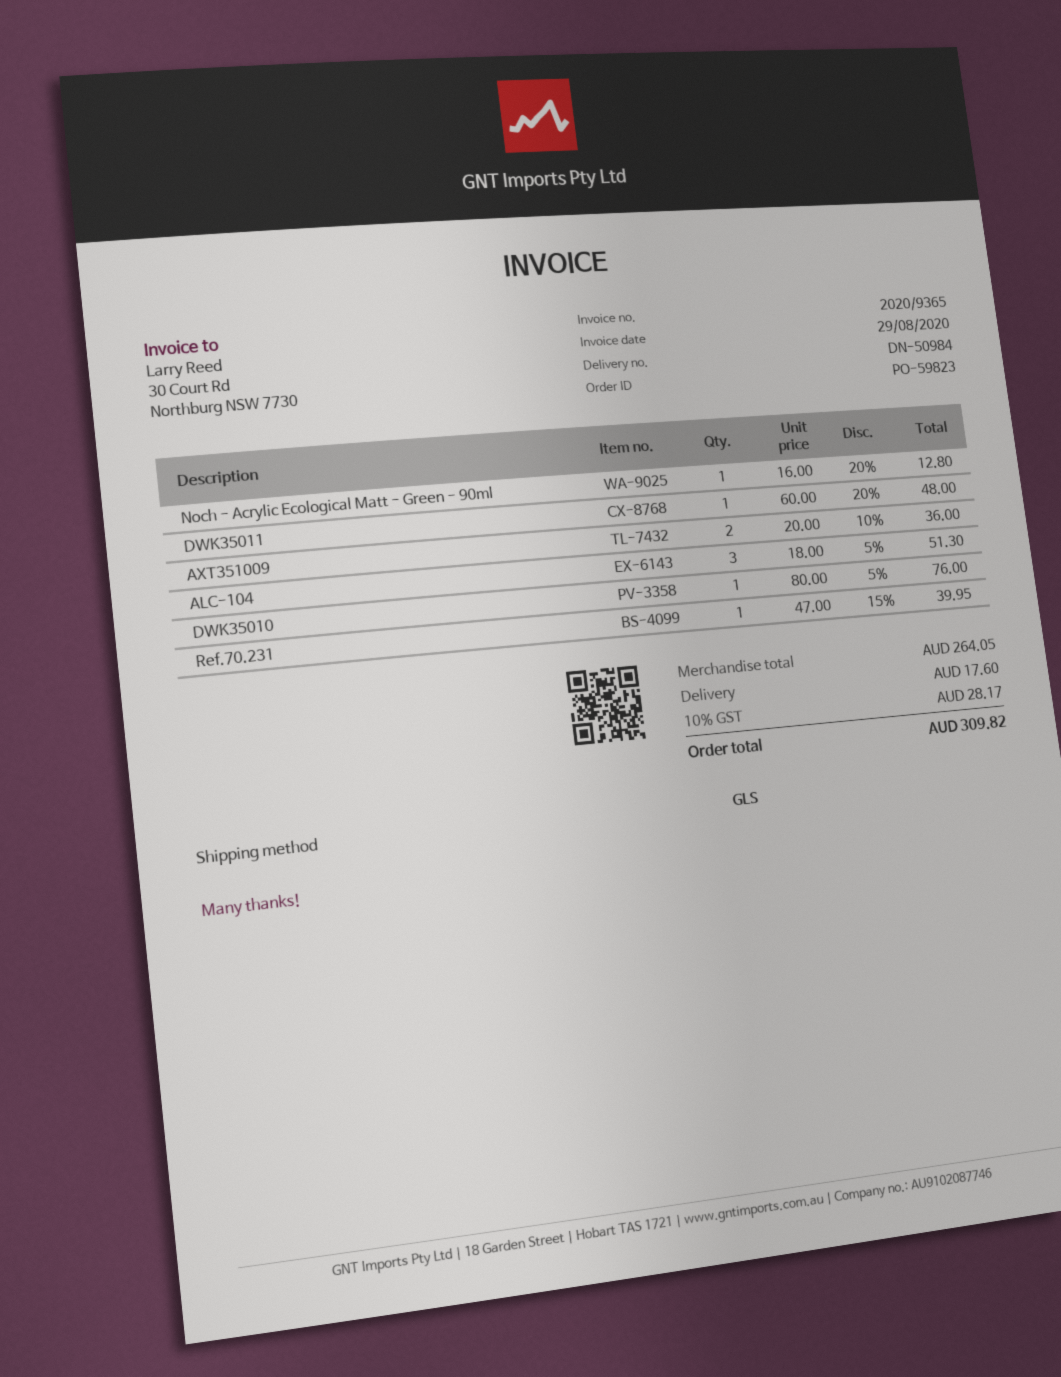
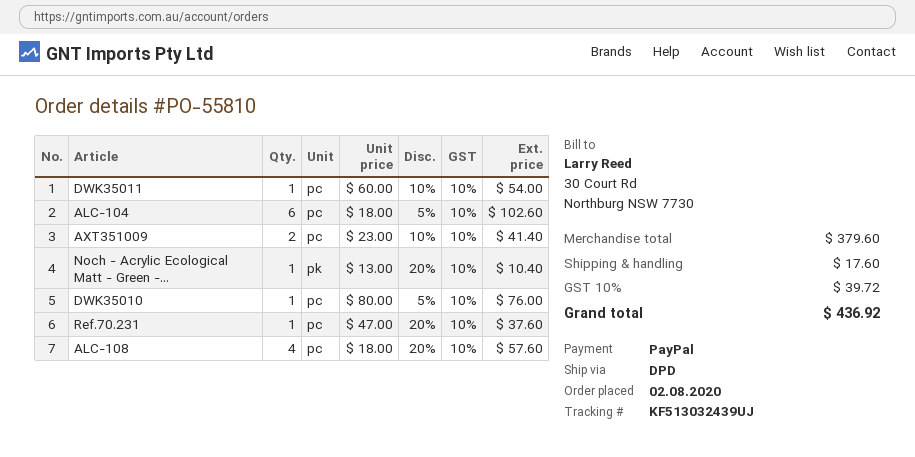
order number: PO-59823 -> PO-55810
shipping method: GLS -> DPD
Noch - Acrylic Ecological Matt - Green - 90ml: 1 x 16.00 - 20% = 12.80 -> 1 x 13.00 - 20% = 10.40
DWK35011: 1 x 60.00 - 20% = 48.00 -> 1 x 60.00 - 10% = 54.00
AXT351009: 2 x 20.00 - 10% = 36.00 -> 2 x 23.00 - 10% = 41.40
ALC-104: 3 x 18.00 - 5% = 51.30 -> 6 x 18.00 - 5% = 102.60
Ref.70.231: 1 x 47.00 - 15% = 39.95 -> 1 x 47.00 - 20% = 37.60
ALC-108: none -> 4 x 18.00 - 20% = 57.60
subtotal: 264.05 -> 379.60
tax: 10% = 28.17 -> 10% = 39.72
total: 309.82 -> 436.92

